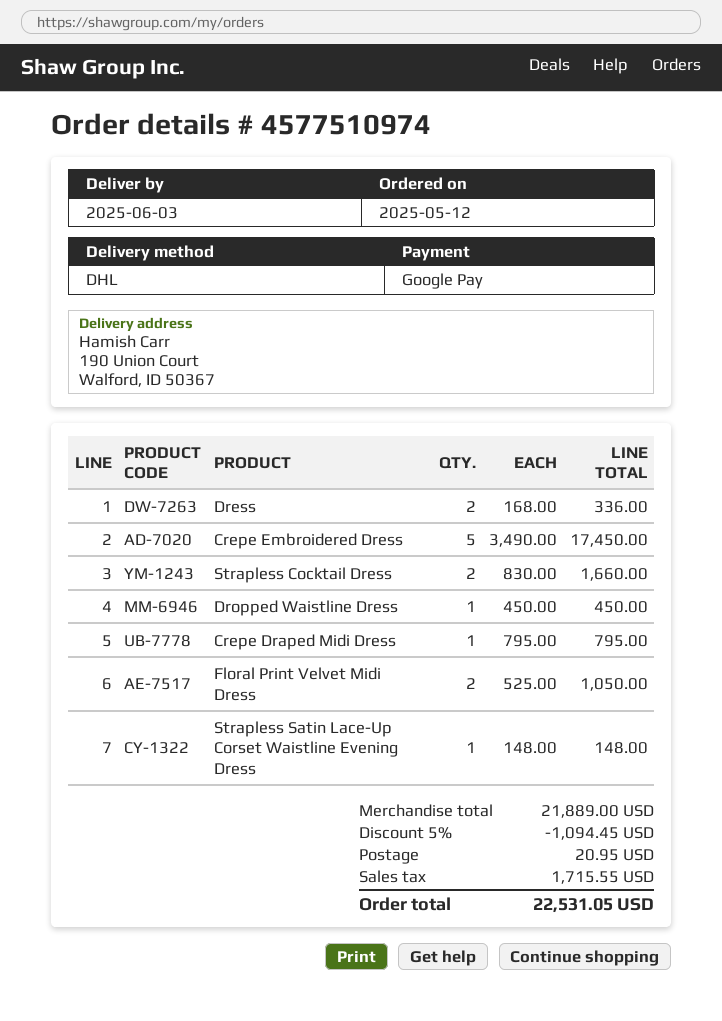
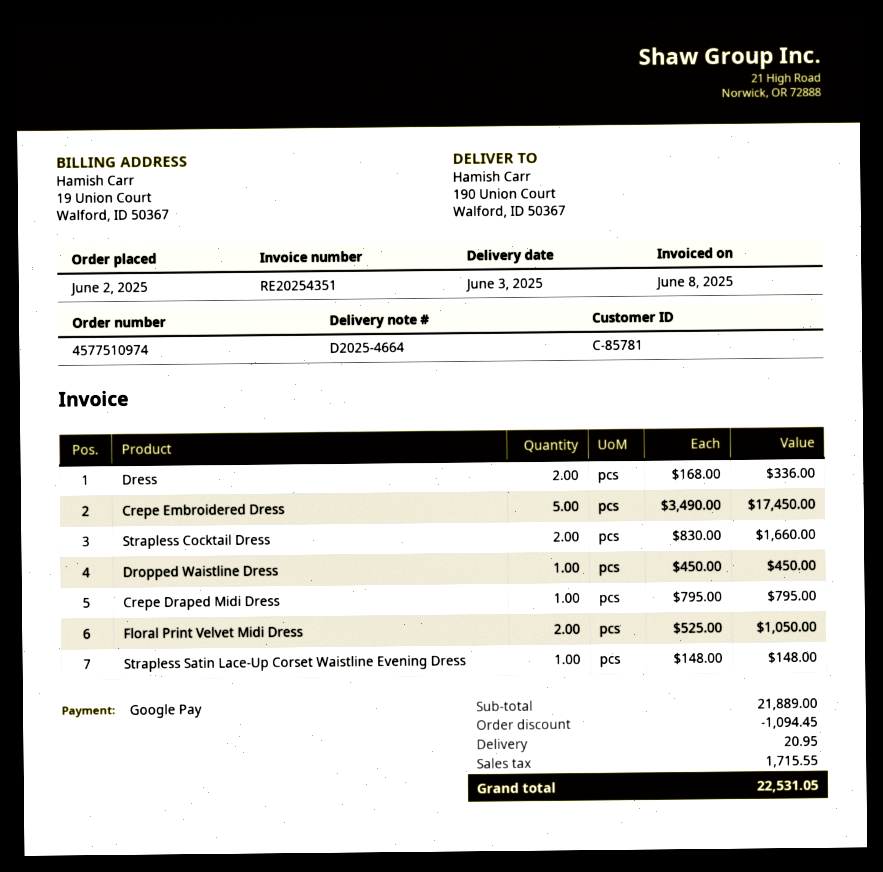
order date: 2025-05-12 -> 2025-06-02

